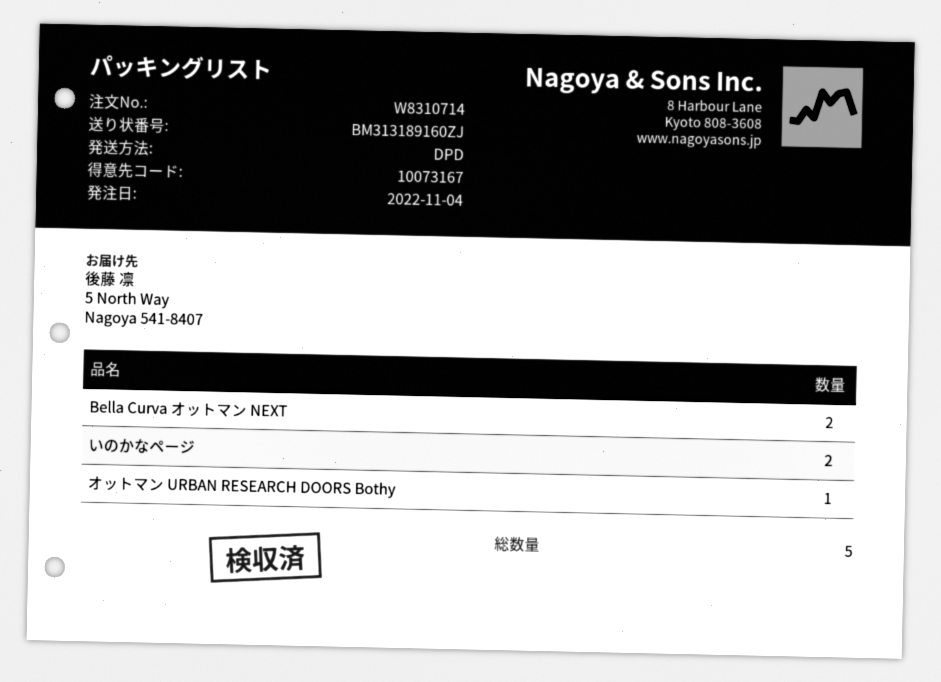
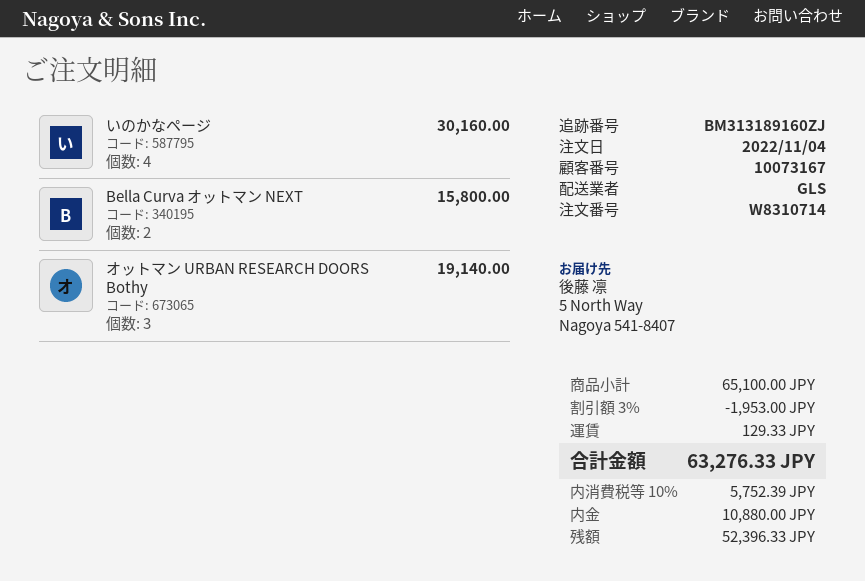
shipping method: DPD -> GLS
いのかなページ: 2 -> 4
オットマン URBAN RESEARCH DOORS Bothy: 1 -> 3

